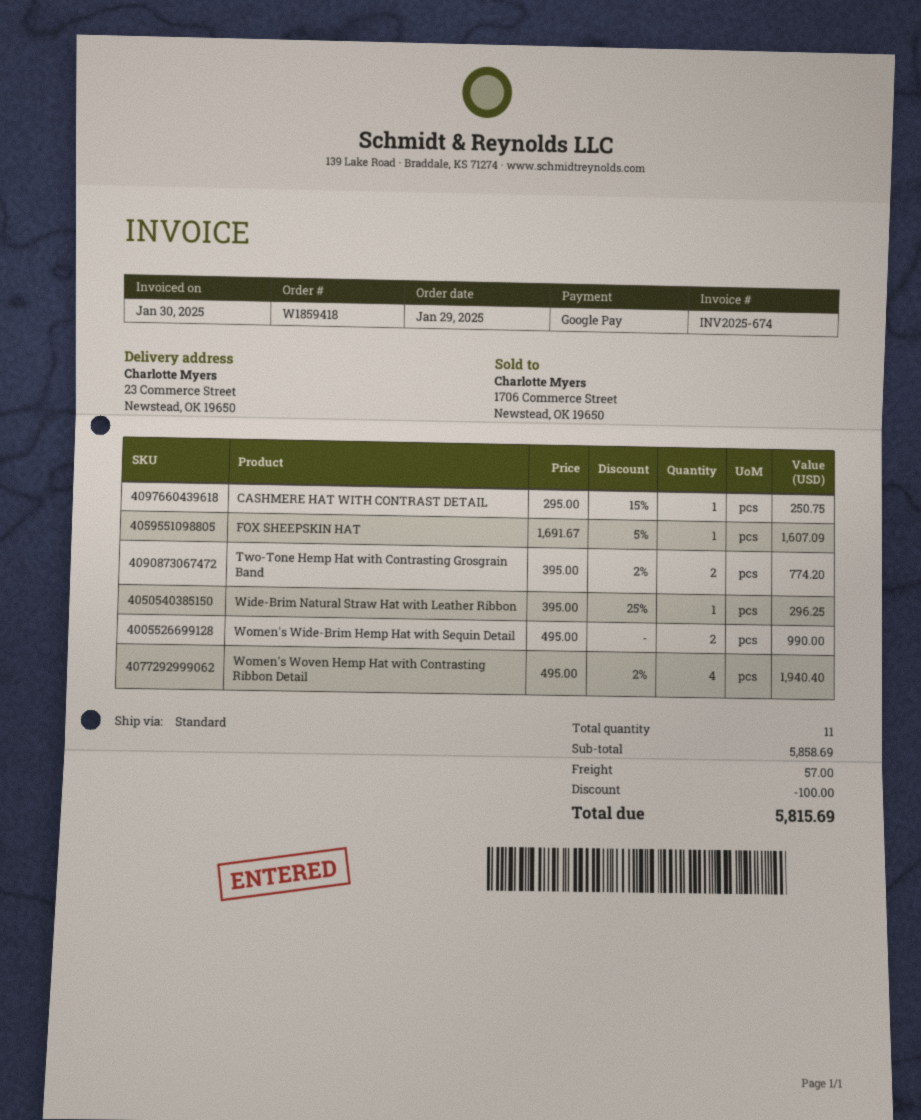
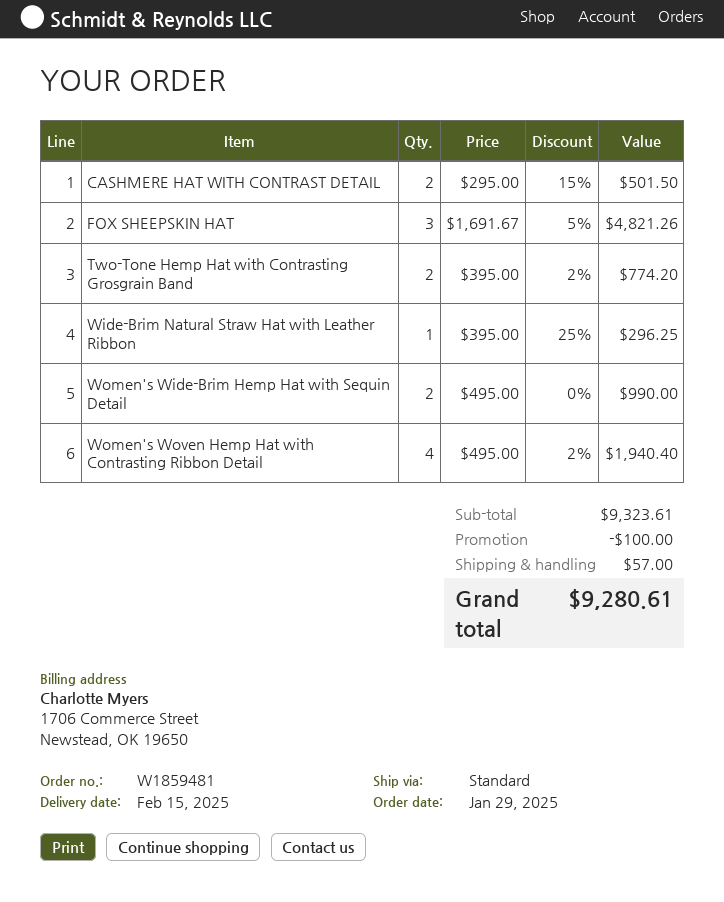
order number: W1859418 -> W1859481
CASHMERE HAT WITH CONTRAST DETAIL: 1 x 295.00 - 15% = 250.75 -> 2 x 295.00 - 15% = 501.50
FOX SHEEPSKIN HAT: 1 x 1691.67 - 5% = 1607.09 -> 3 x 1691.67 - 5% = 4821.26
subtotal: 5858.69 -> 9323.61
total: 5815.69 -> 9280.61

